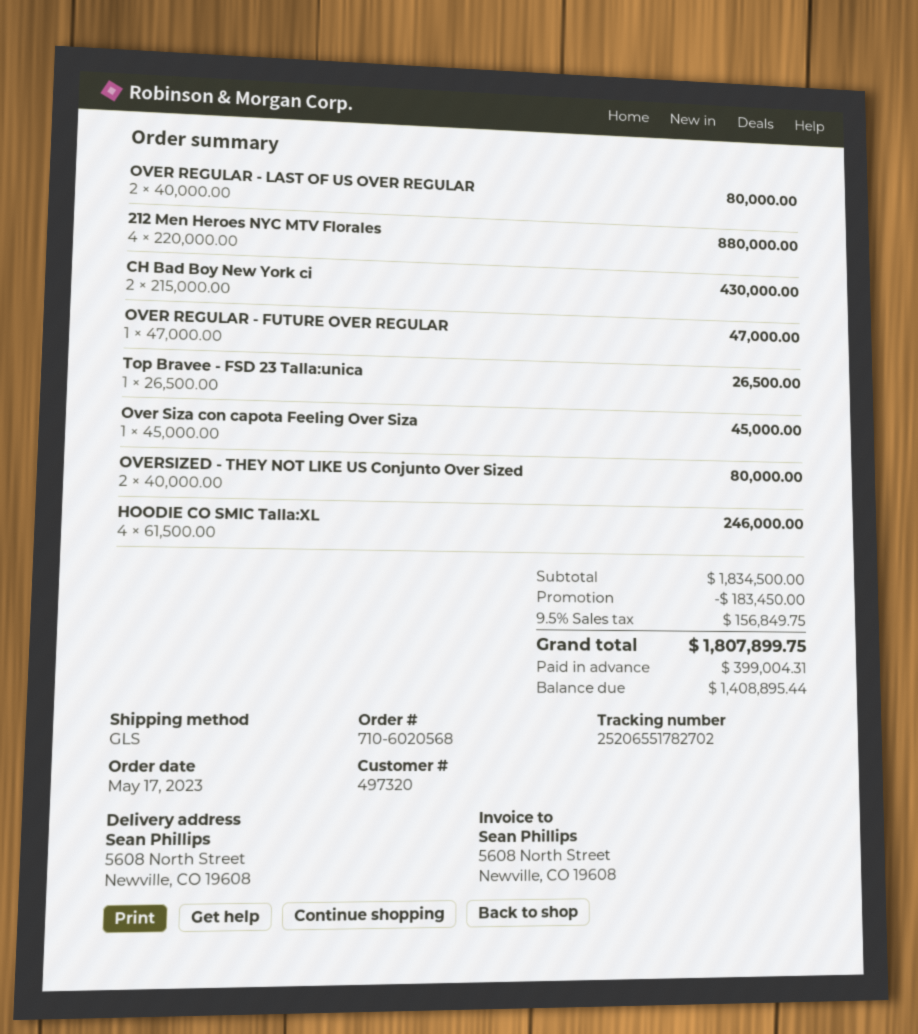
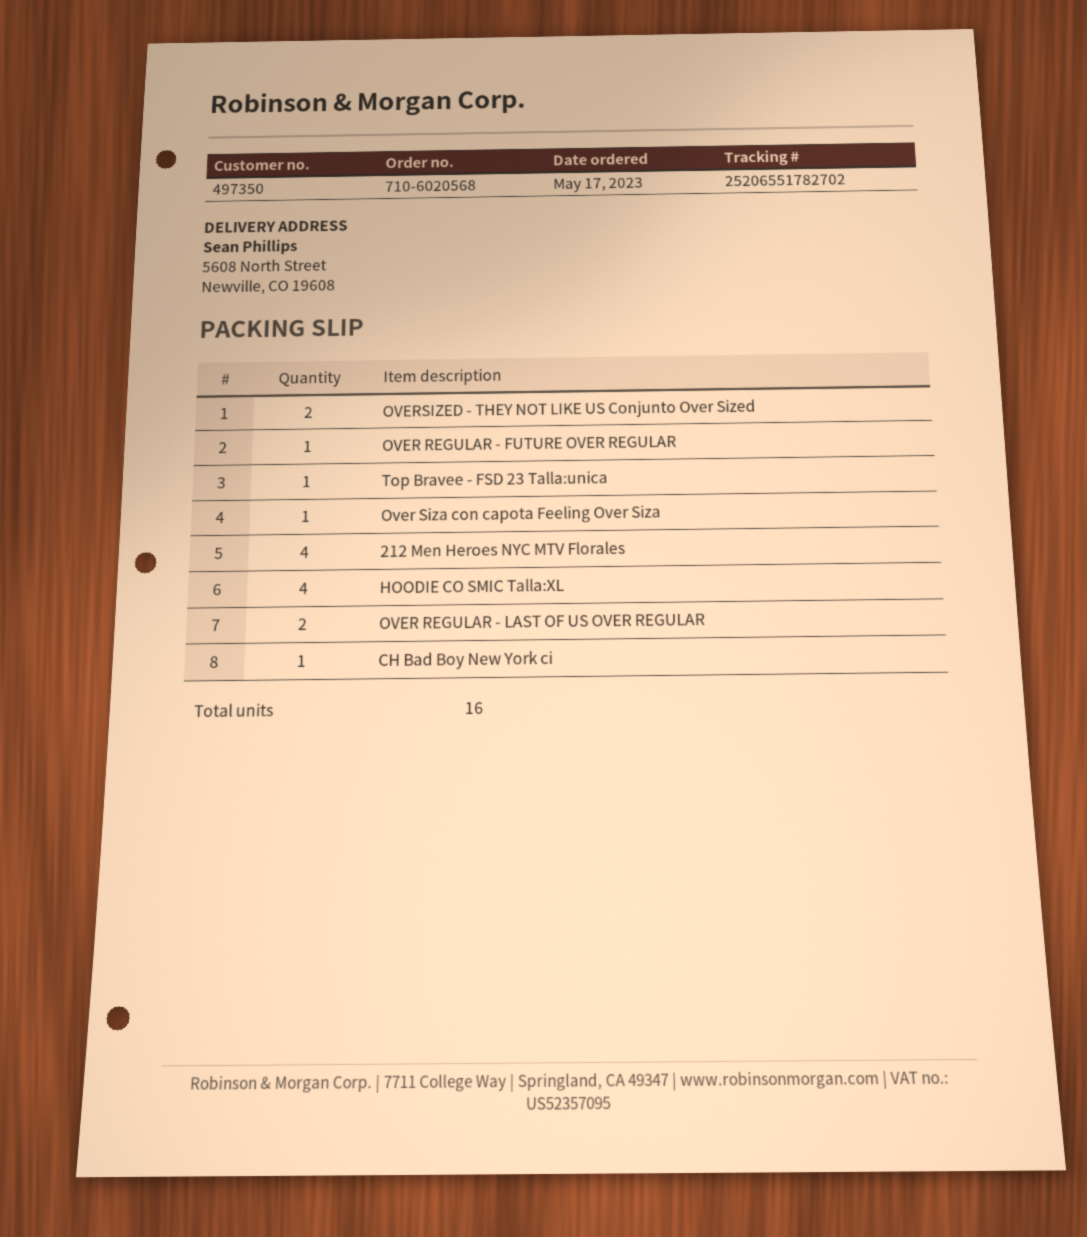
customer number: 497320 -> 497350
CH Bad Boy New York ci: 2 -> 1

